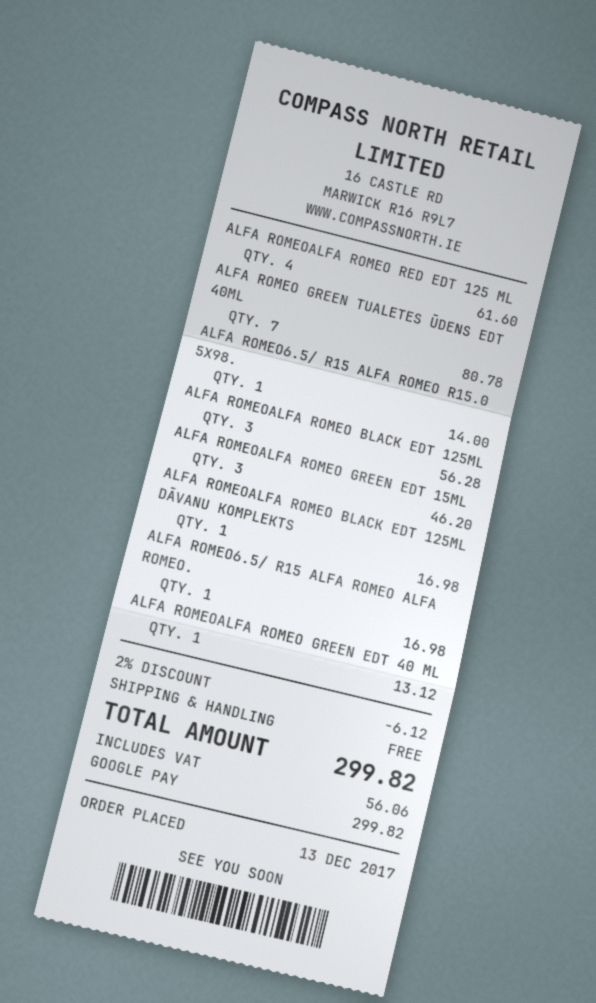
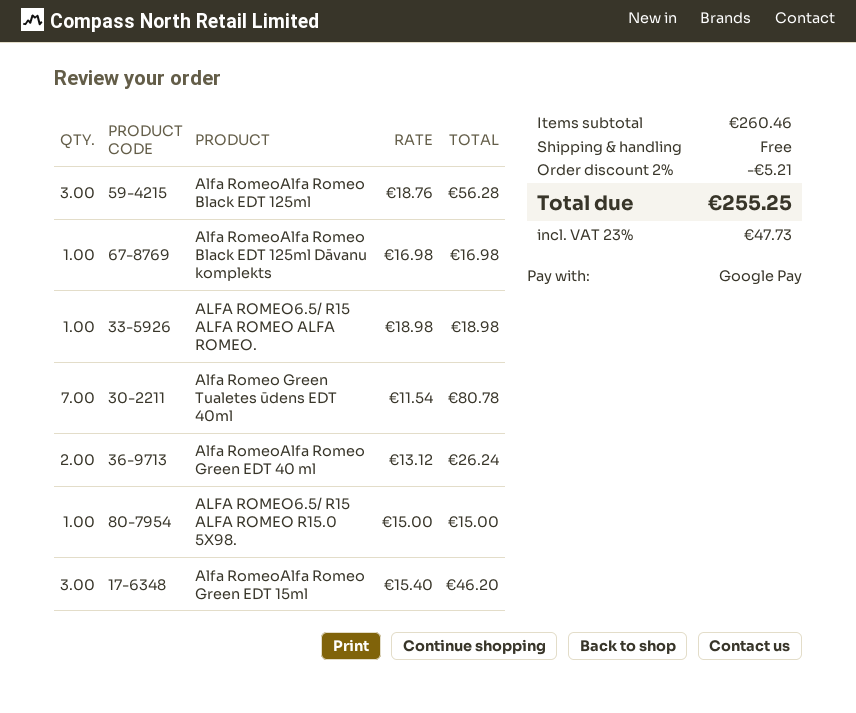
ALFA ROMEOALFA ROMEO RED EDT 125 ML: 4 for 61.60 -> none
ALFA ROMEO6.5/ R15 ALFA ROMEO R15.0 5X98.: 1 for 14.00 -> 1 for 15.00
ALFA ROMEO6.5/ R15 ALFA ROMEO ALFA ROMEO.: 1 for 16.98 -> 1 for 18.98
ALFA ROMEOALFA ROMEO GREEN EDT 40 ML: 1 for 13.12 -> 2 for 26.24
discount: 2% = 6.12 -> 2% = 5.21
tax: 56.06 -> 47.73
total: 299.82 -> 255.25

